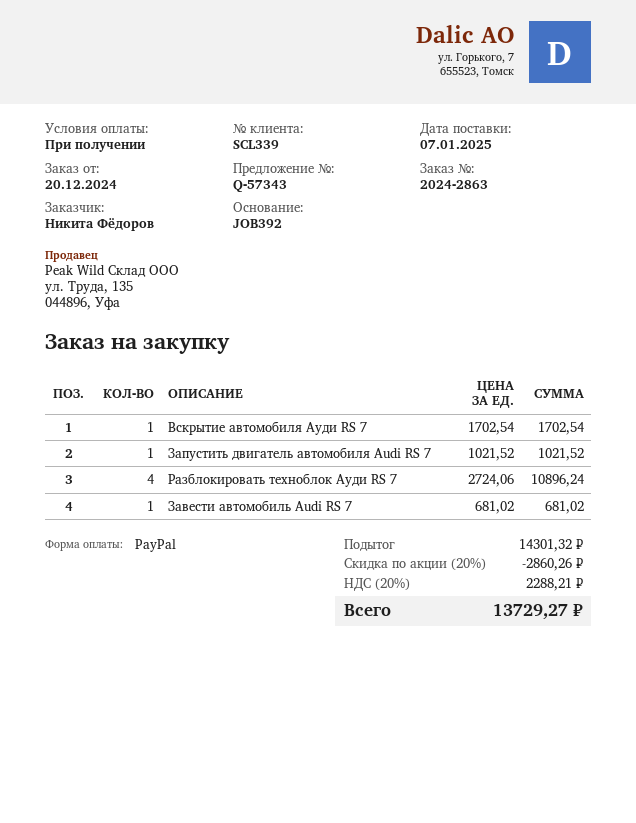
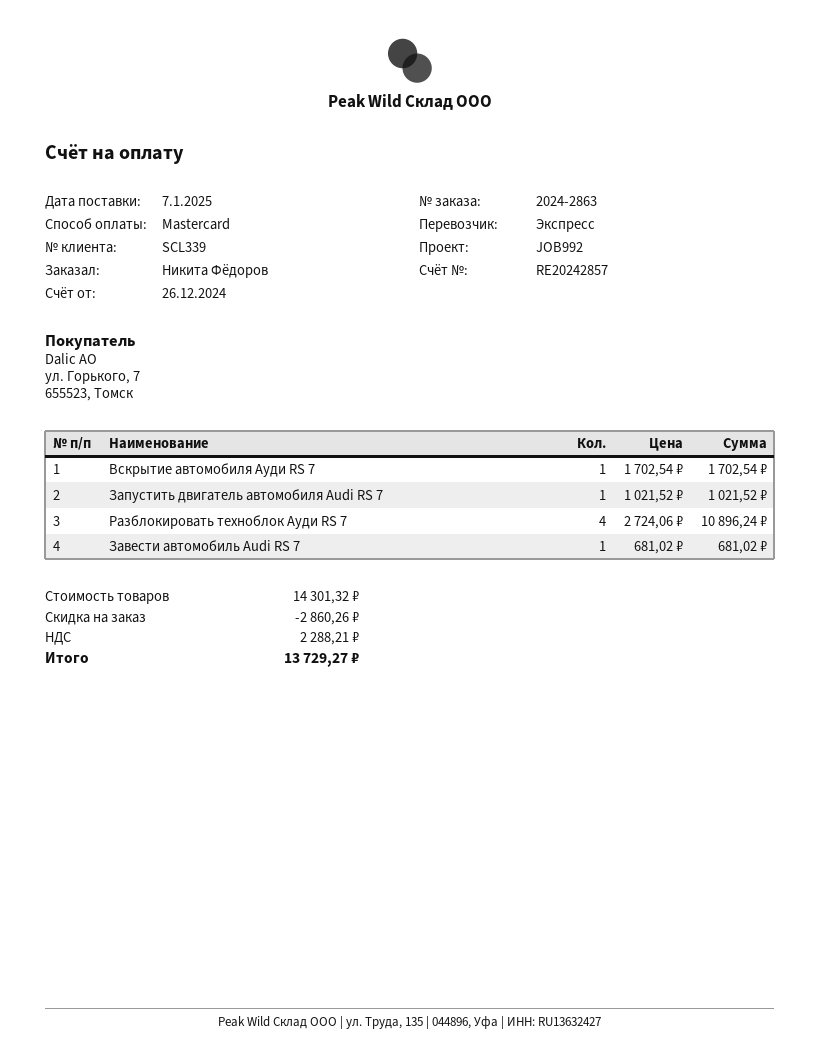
reference: JOB392 -> JOB992
payment method: PayPal -> Mastercard

